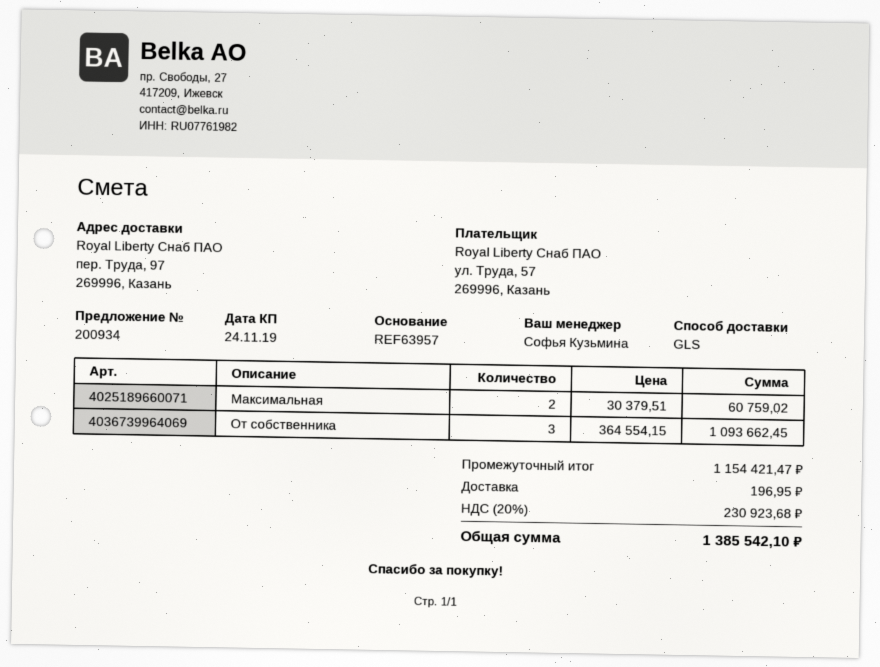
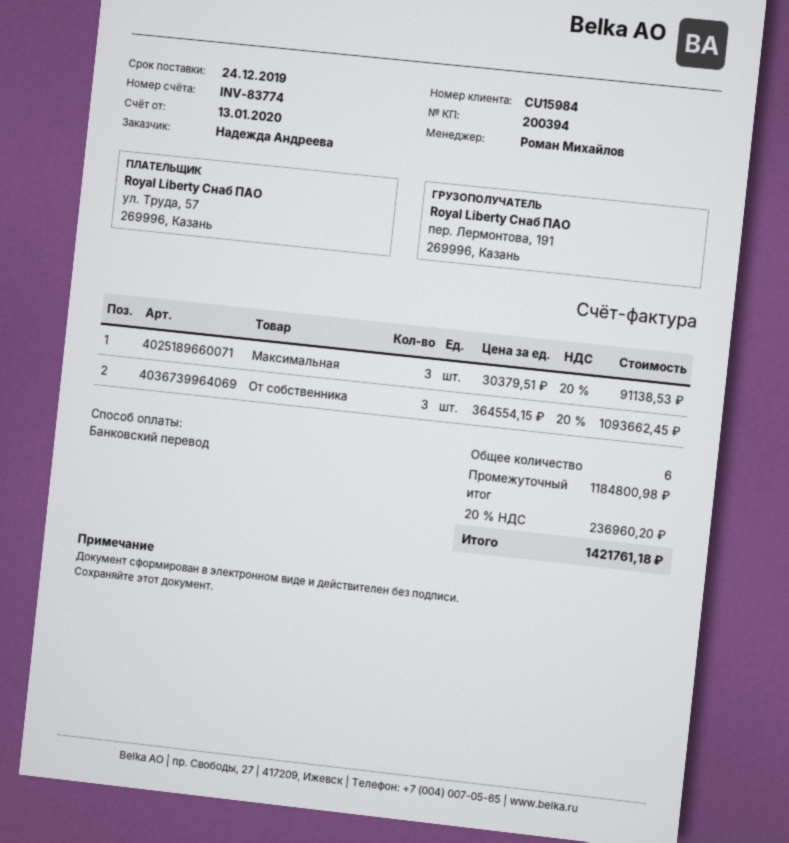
quote number: 200934 -> 200394
sales rep: Софья Кузьмина -> Роман Михайлов
ship to: пер. Труда, 97, 269996, Казань -> пер. Лермонтова, 191, 269996, Казань
Максимальная: 2 x 30379.51 = 60759.02 -> 3 x 30379.51 = 91138.53
subtotal: 1154421.47 -> 1184800.98
shipping: 196.95 -> none
tax: 20% = 230923.68 -> 20% = 236960.20
total: 1385542.10 -> 1421761.18

